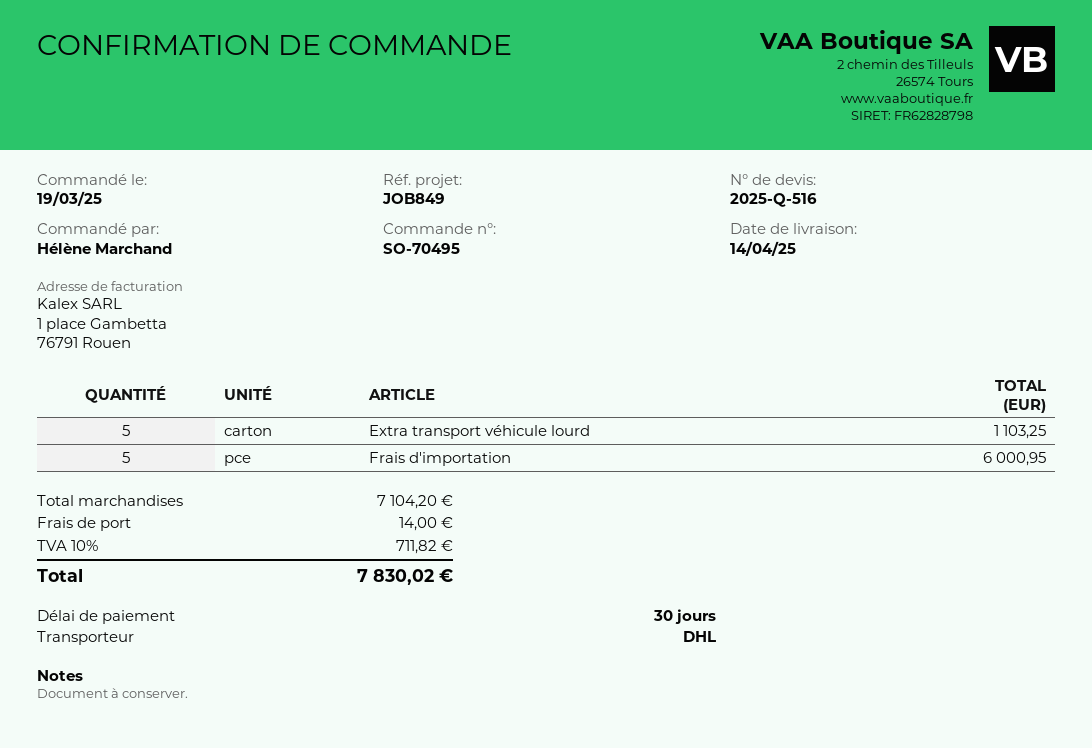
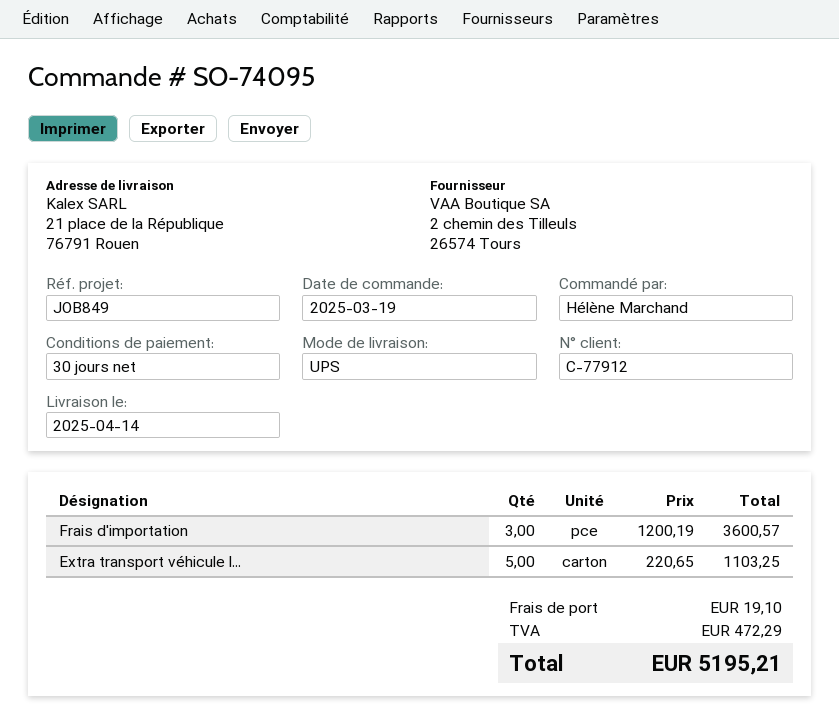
order number: SO-70495 -> SO-74095
shipping method: DHL -> UPS
Frais d'importation: 5 for 6000.95 -> 3 for 3600.57
shipping: 14.00 -> 19.10
tax: 711.82 -> 472.29
total: 7830.02 -> 5195.21

